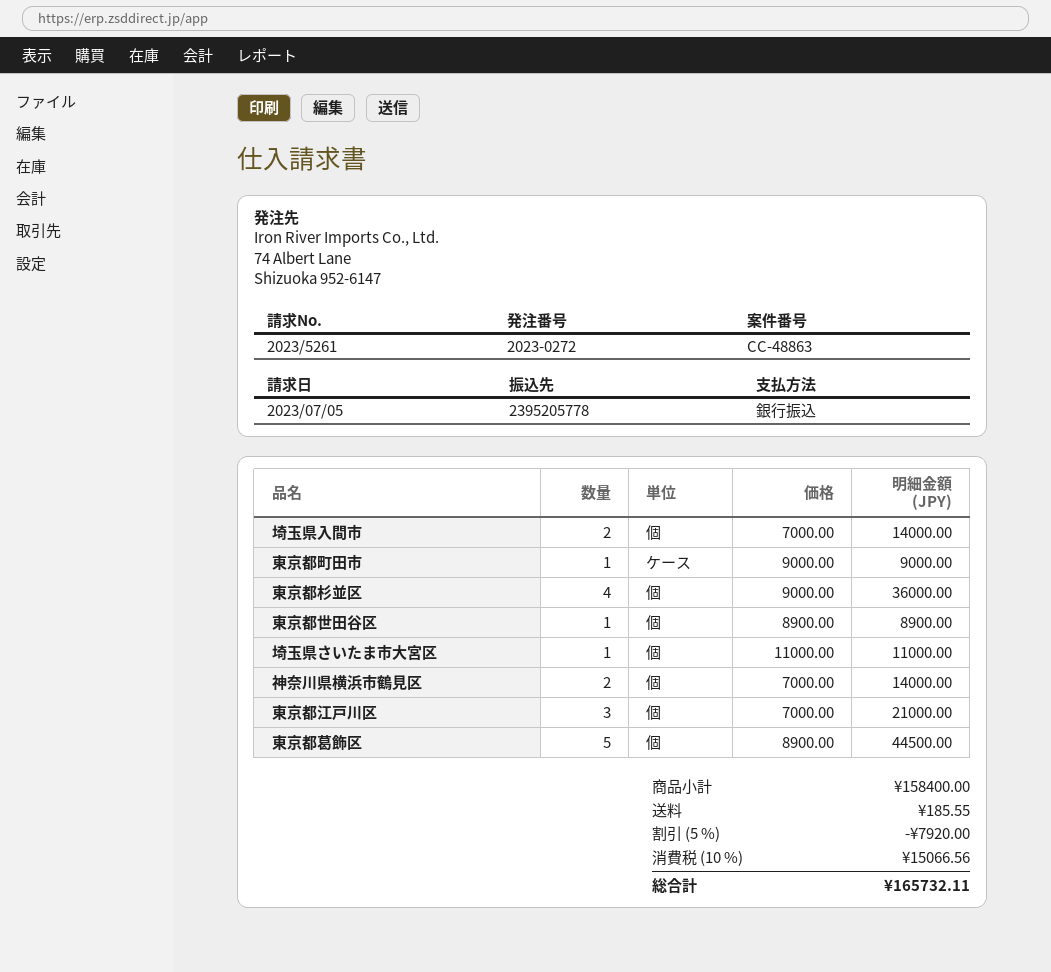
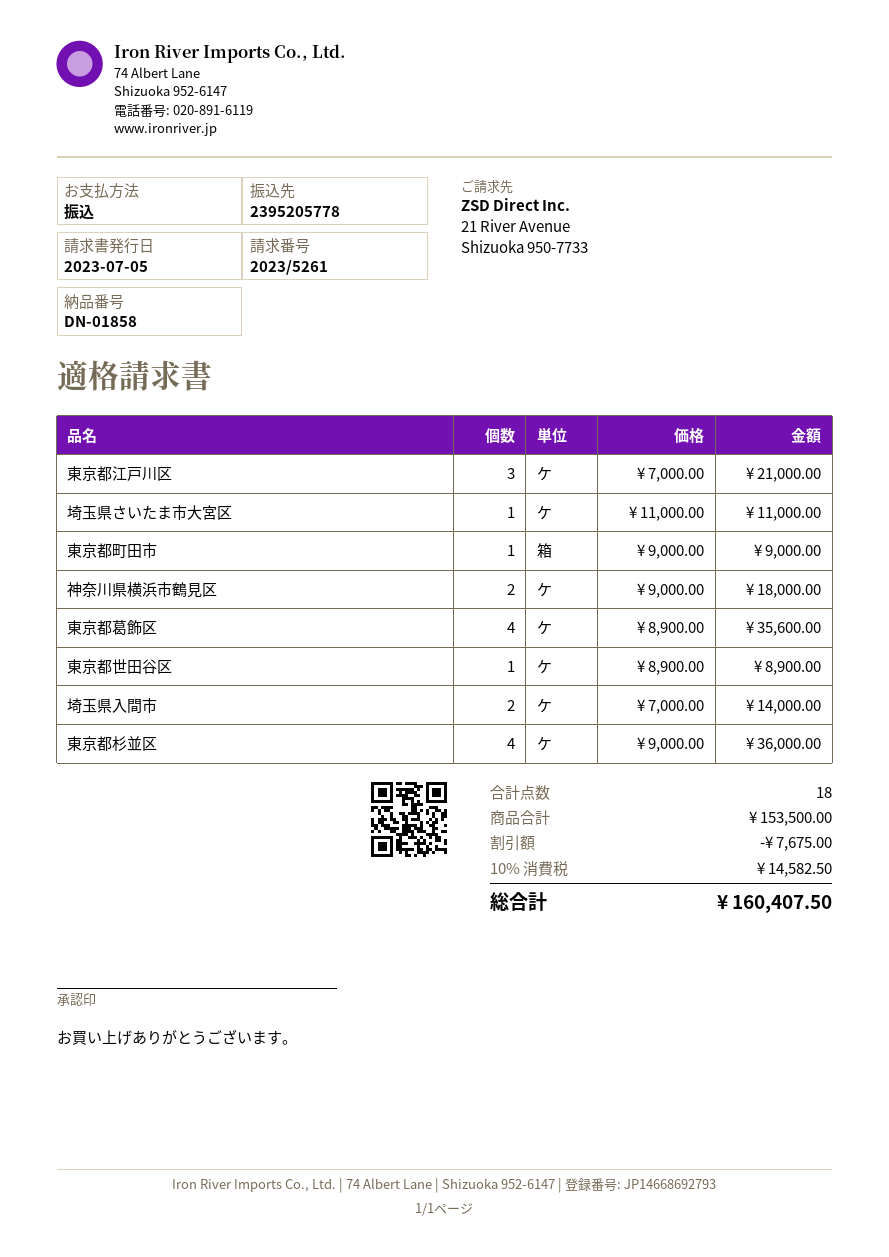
神奈川県横浜市鶴見区: 2 x 7000.00 = 14000.00 -> 2 x 9000.00 = 18000.00
東京都葛飾区: 5 x 8900.00 = 44500.00 -> 4 x 8900.00 = 35600.00
subtotal: 158400.00 -> 153500.00
discount: 7920.00 -> 7675.00
shipping: 185.55 -> none
tax: 10% = 15066.56 -> 10% = 14582.50
total: 165732.11 -> 160407.50

